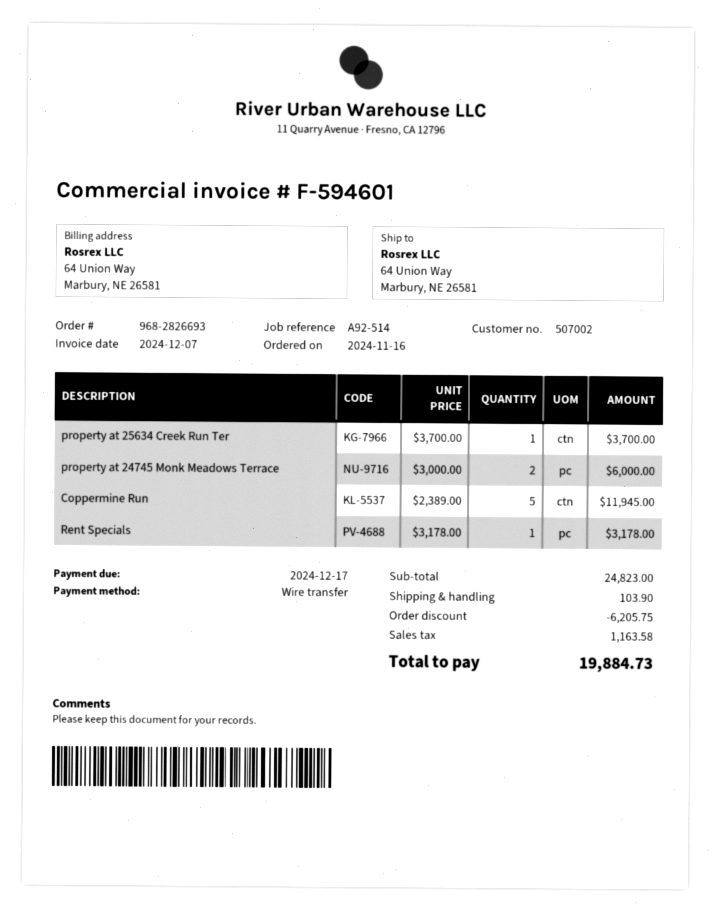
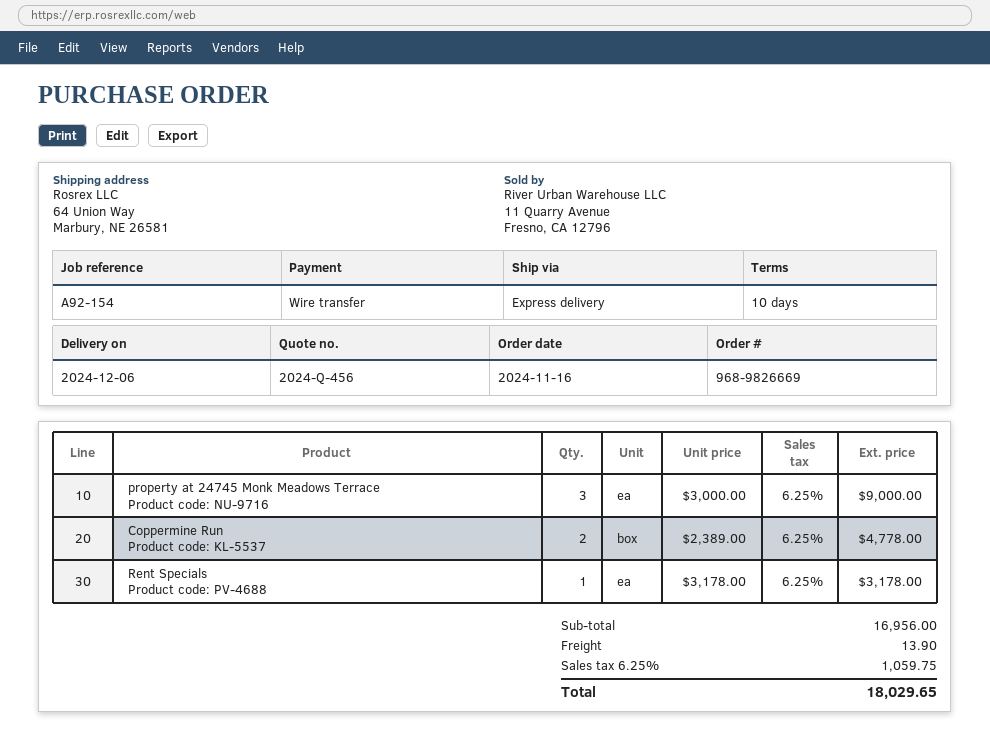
order number: 968-2826693 -> 968-9826669
reference: A92-514 -> A92-154
property at 25634 Creek Run Ter: 1 x 3700.00 = 3700.00 -> none
property at 24745 Monk Meadows Terrace: 2 x 3000.00 = 6000.00 -> 3 x 3000.00 = 9000.00
Coppermine Run: 5 x 2389.00 = 11945.00 -> 2 x 2389.00 = 4778.00
subtotal: 24823.00 -> 16956.00
discount: 6205.75 -> none
shipping: 103.90 -> 13.90
tax: 1163.58 -> 1059.75
total: 19884.73 -> 18029.65

